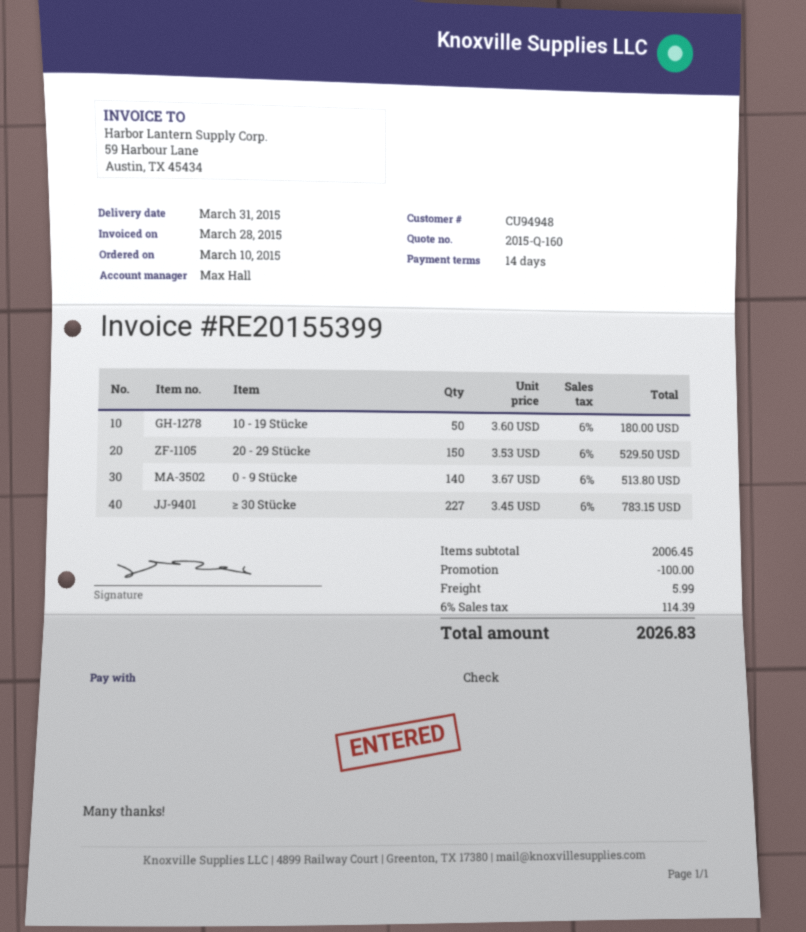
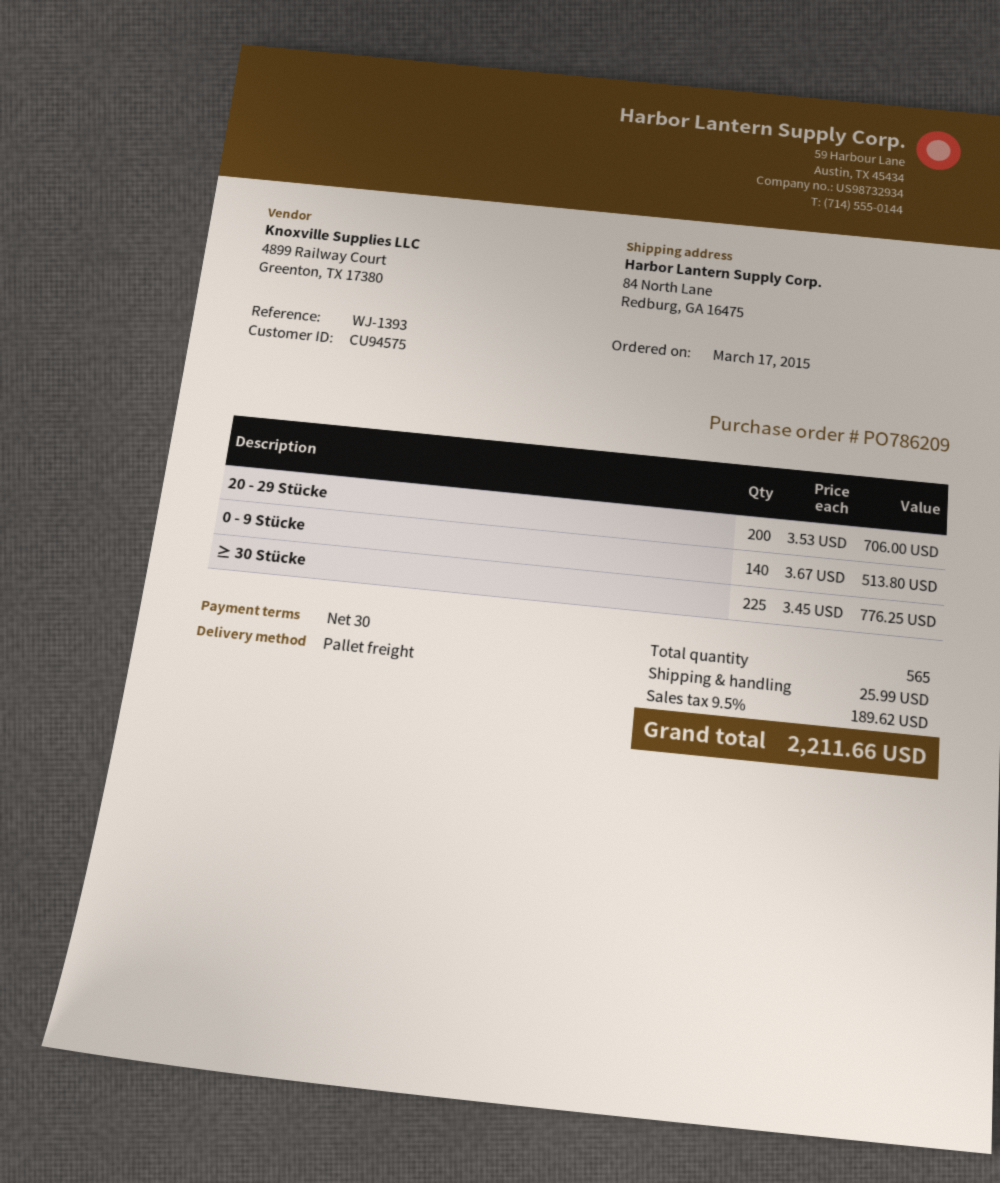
order date: 2015-03-10 -> 2015-03-17
payment terms: 14 days -> 30 days
customer number: CU94948 -> CU94575
10 - 19 Stücke: 50 x 3.60 = 180.00 -> none
20 - 29 Stücke: 150 x 3.53 = 529.50 -> 200 x 3.53 = 706.00
≥ 30 Stücke: 227 x 3.45 = 783.15 -> 225 x 3.45 = 776.25
discount: 100.00 -> none
shipping: 5.99 -> 25.99
tax: 6% = 114.39 -> 9.5% = 189.62
total: 2026.83 -> 2211.66

